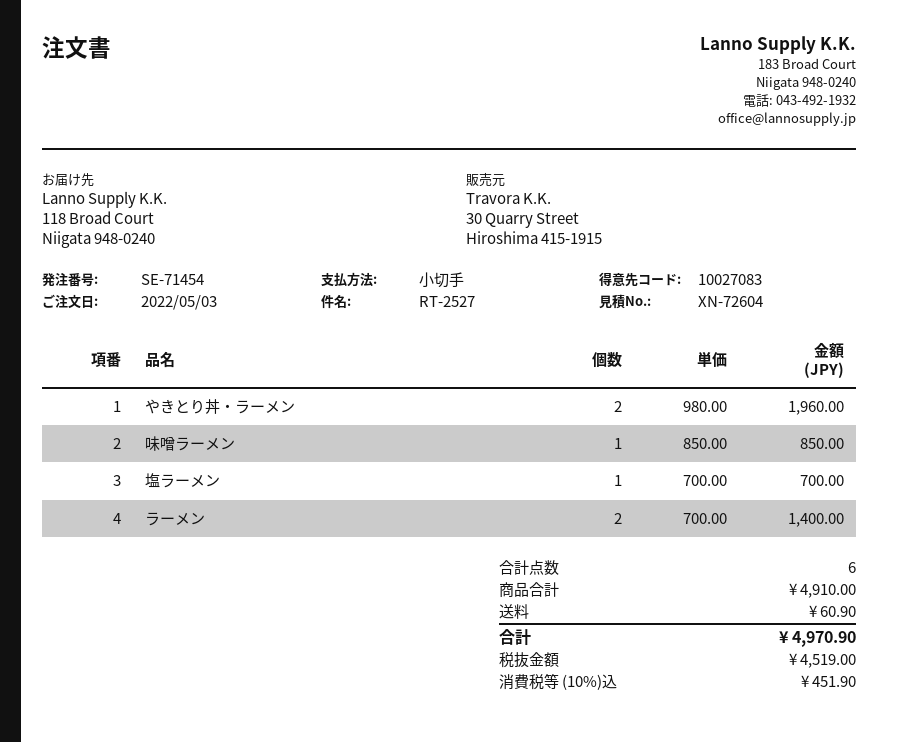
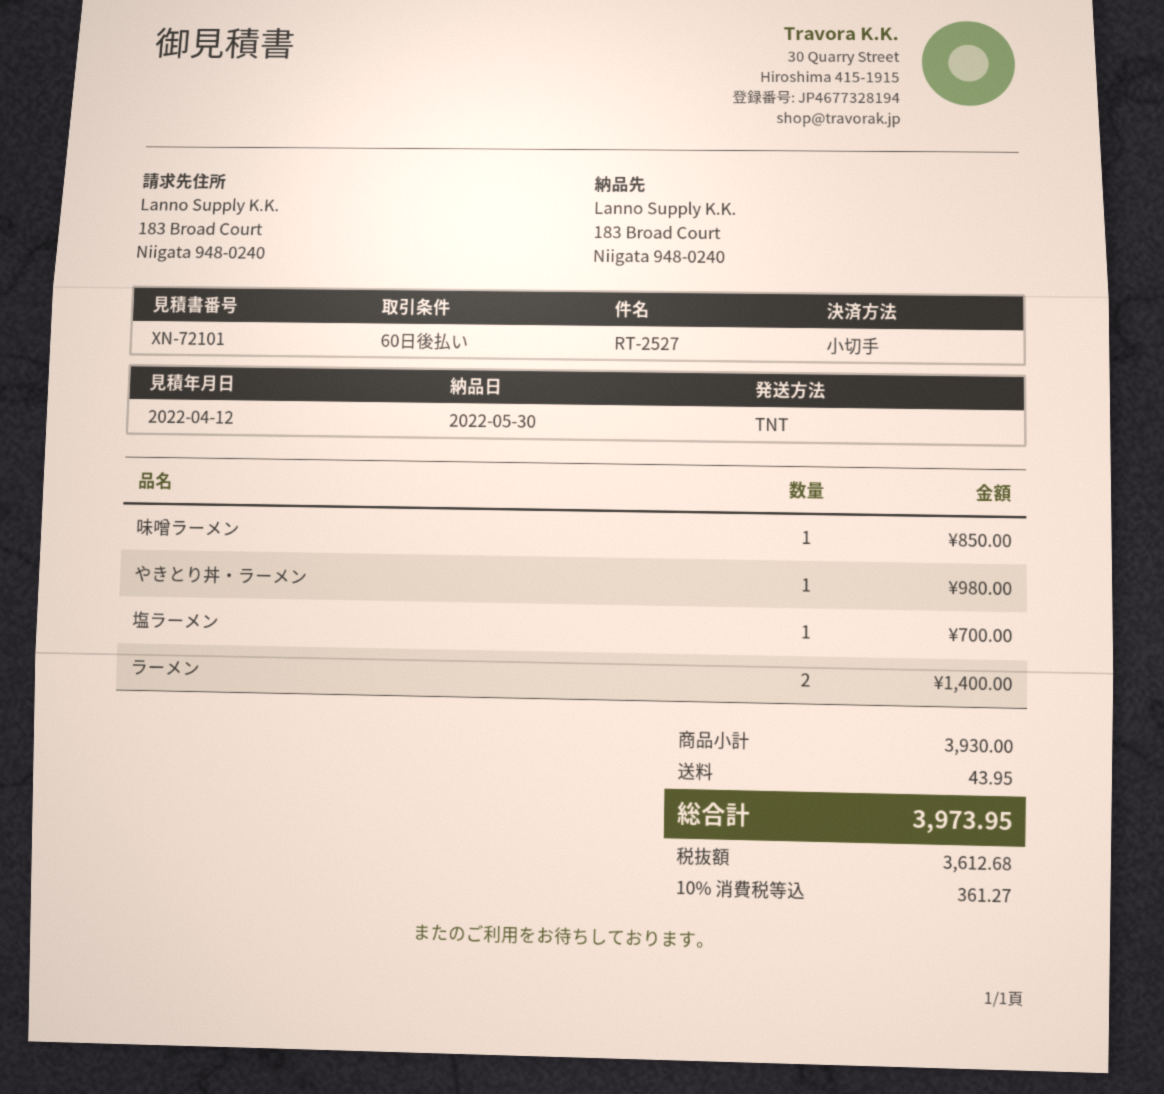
quote number: XN-72604 -> XN-72101
ship to: 118 Broad Court, Niigata 948-0240 -> 183 Broad Court, Niigata 948-0240
やきとり丼・ラーメン: 2 for 1960.00 -> 1 for 980.00
subtotal: 4910.00 -> 3930.00
shipping: 60.90 -> 43.95
net: 4519.00 -> 3612.68
tax: 10% = 451.90 -> 10% = 361.27
total: 4970.90 -> 3973.95

